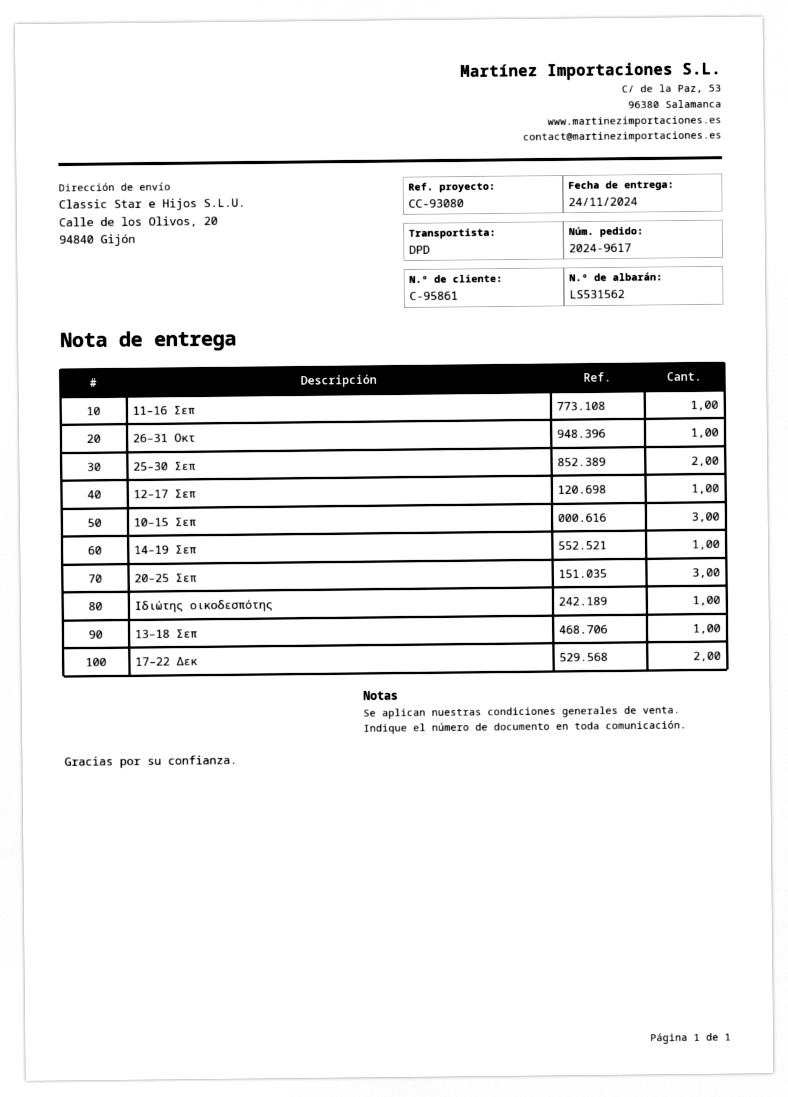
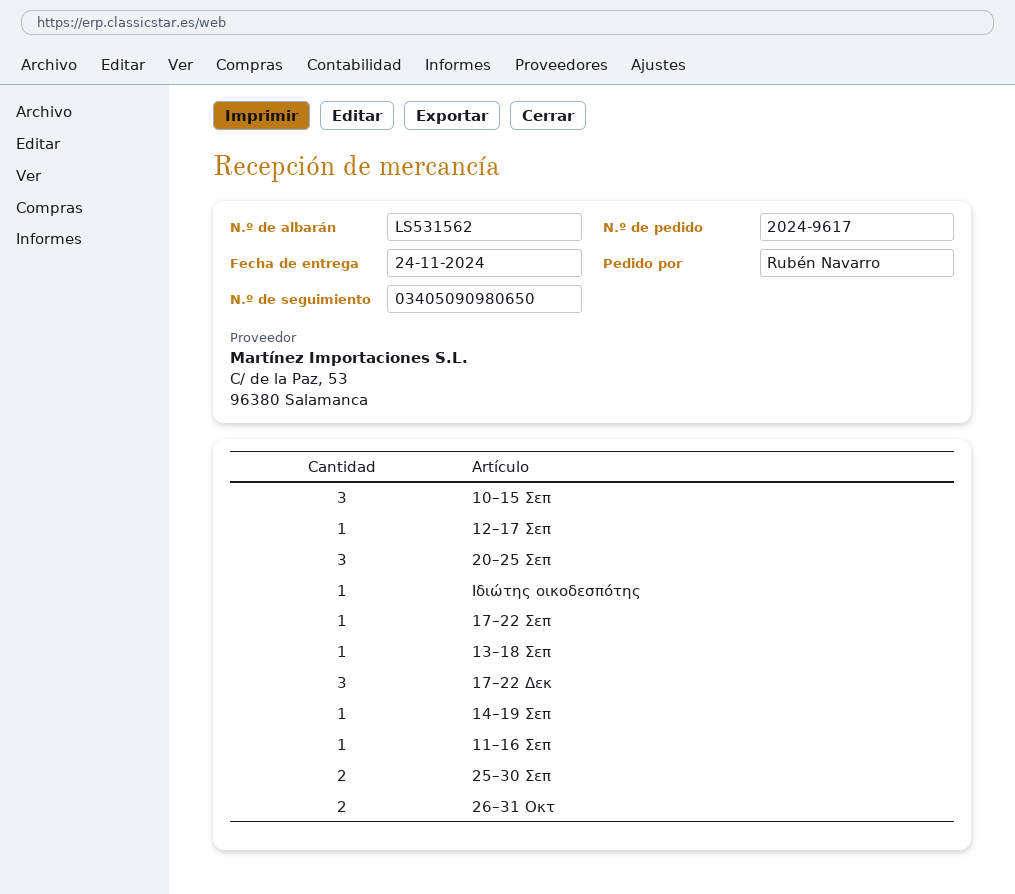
26–31 Οκτ: 1 -> 2
17–22 Δεκ: 2 -> 3
17–22 Σεπ: none -> 1

